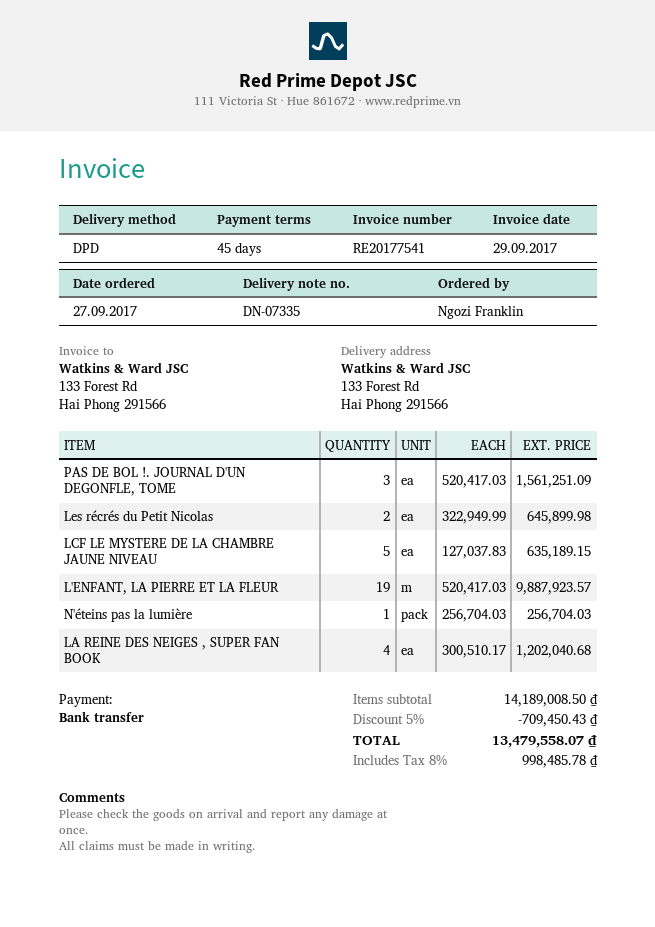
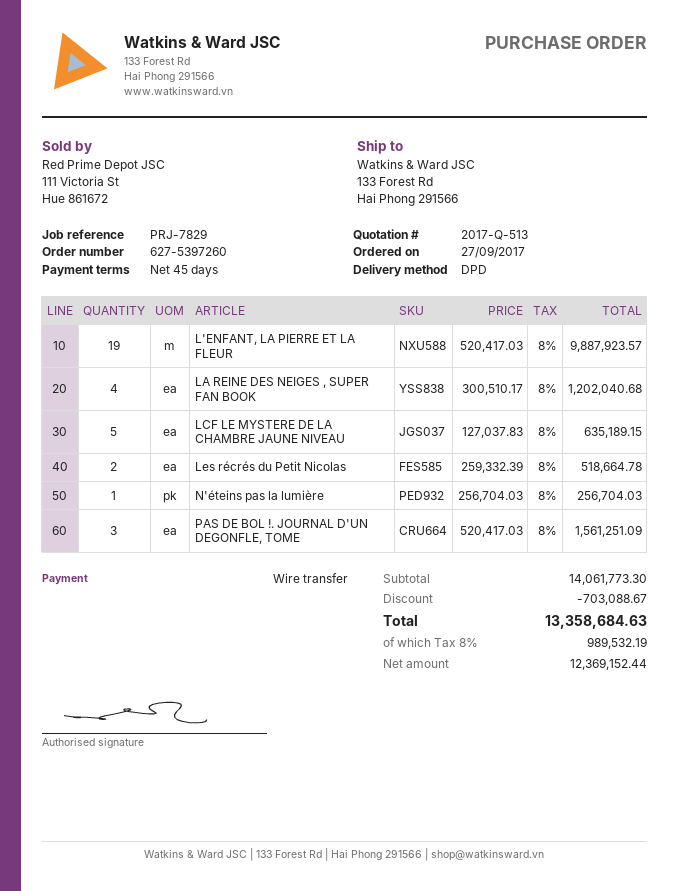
Les récrés du Petit Nicolas: 2 x 322949.99 = 645899.98 -> 2 x 259332.39 = 518664.78
subtotal: 14189008.50 -> 14061773.30
discount: 709450.43 -> 703088.67
tax: 8% = 998485.78 -> 8% = 989532.19
total: 13479558.07 -> 13358684.63

